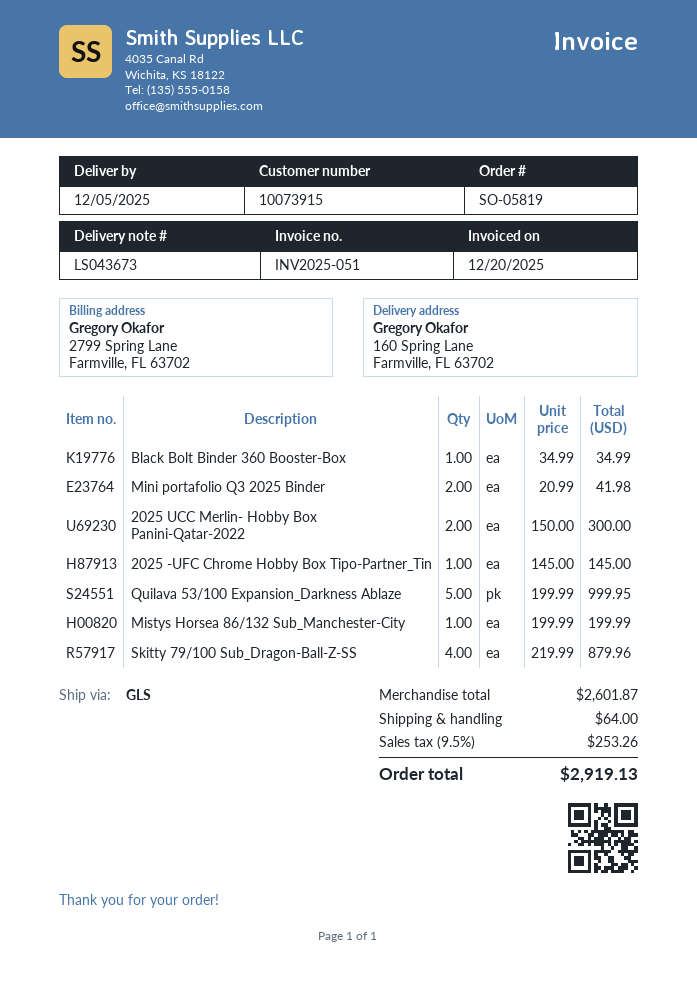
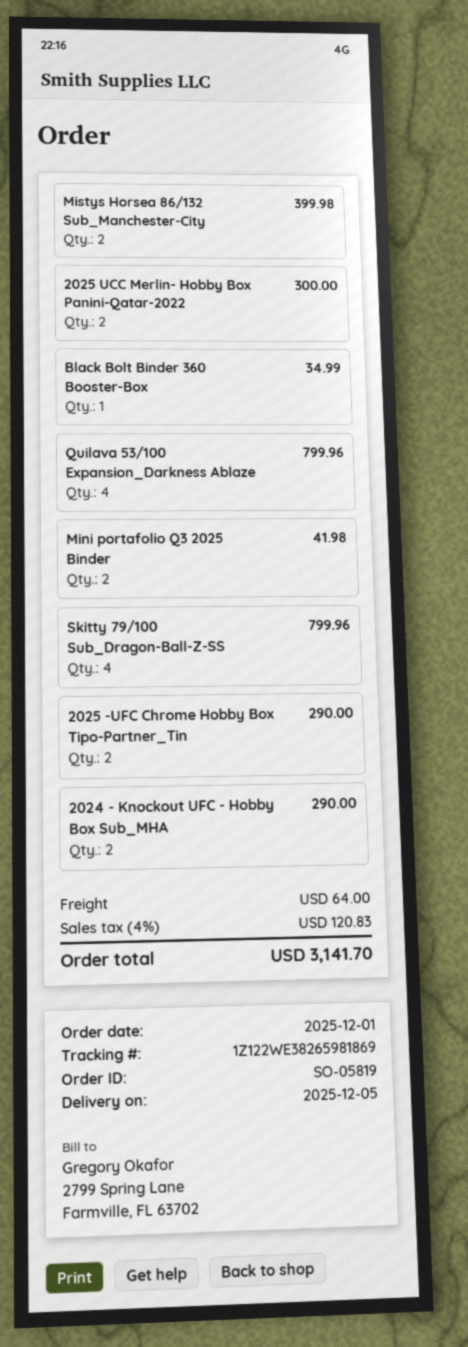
2025 -UFC Chrome Hobby Box Tipo-Partner_Tin: 1 for 145.00 -> 2 for 290.00
Quilava 53/100 Expansion_Darkness Ablaze: 5 for 999.95 -> 4 for 799.96
Mistys Horsea 86/132 Sub_Manchester-City: 1 for 199.99 -> 2 for 399.98
Skitty 79/100 Sub_Dragon-Ball-Z-SS: 4 for 879.96 -> 4 for 799.96
2024 - Knockout UFC - Hobby Box Sub_MHA: none -> 2 for 290.00
tax: 9.5% = 253.26 -> 4% = 120.83
total: 2919.13 -> 3141.70

